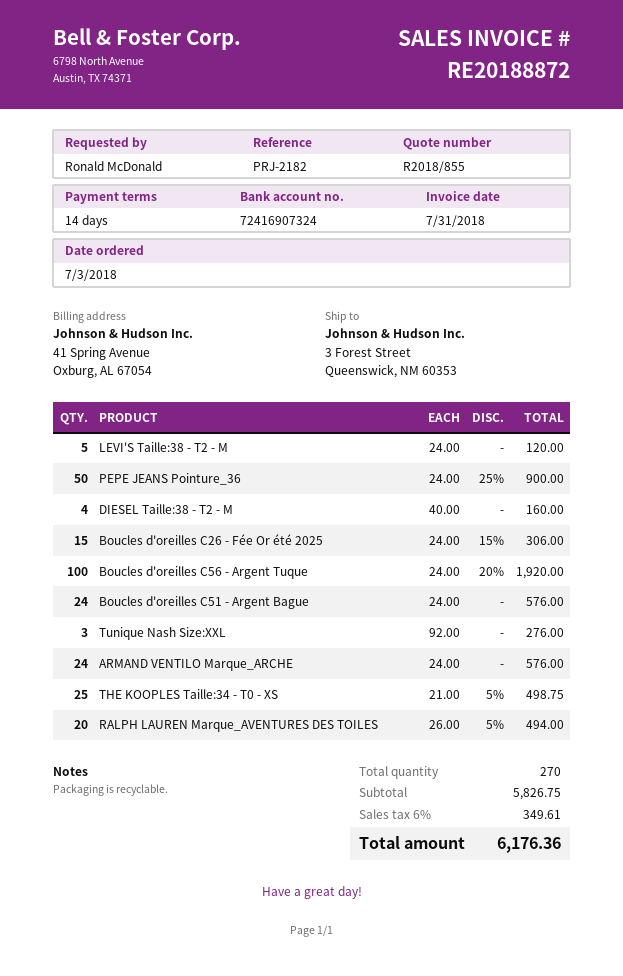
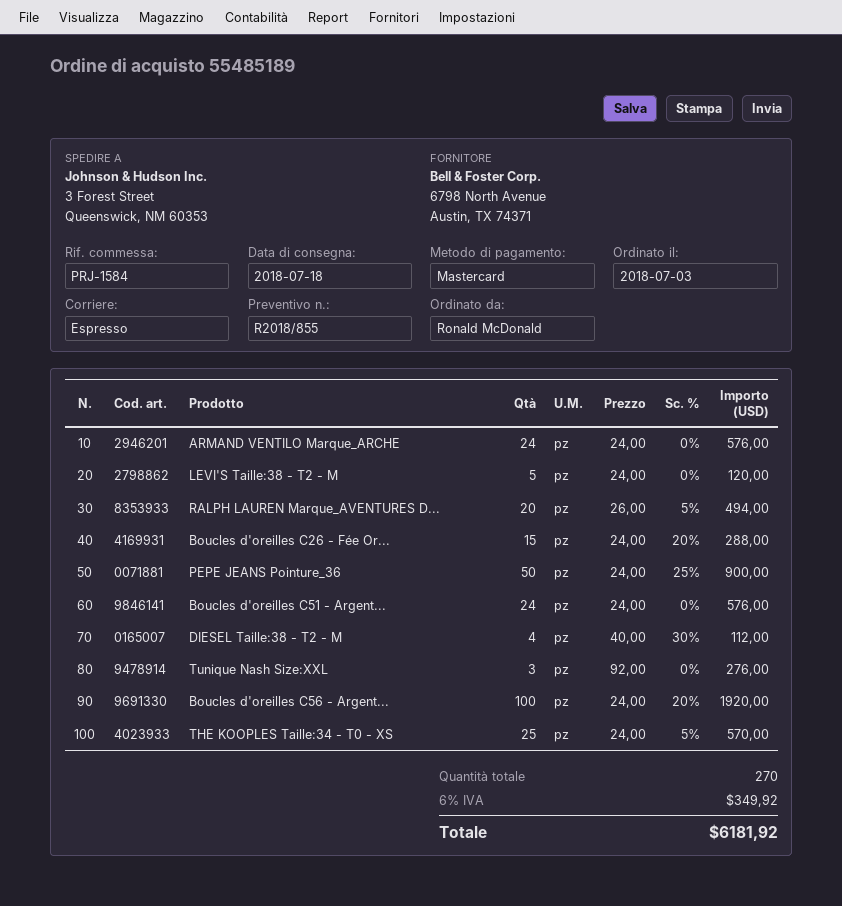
reference: PRJ-2182 -> PRJ-1584
DIESEL Taille:38 - T2 - M: 4 x 40.00 = 160.00 -> 4 x 40.00 - 30% = 112.00
Boucles d'oreilles C26 - Fée Or été 2025: 15 x 24.00 - 15% = 306.00 -> 15 x 24.00 - 20% = 288.00
THE KOOPLES Taille:34 - T0 - XS: 25 x 21.00 - 5% = 498.75 -> 25 x 24.00 - 5% = 570.00
tax: 6% = 349.61 -> 6% = 349.92
total: 6176.36 -> 6181.92

